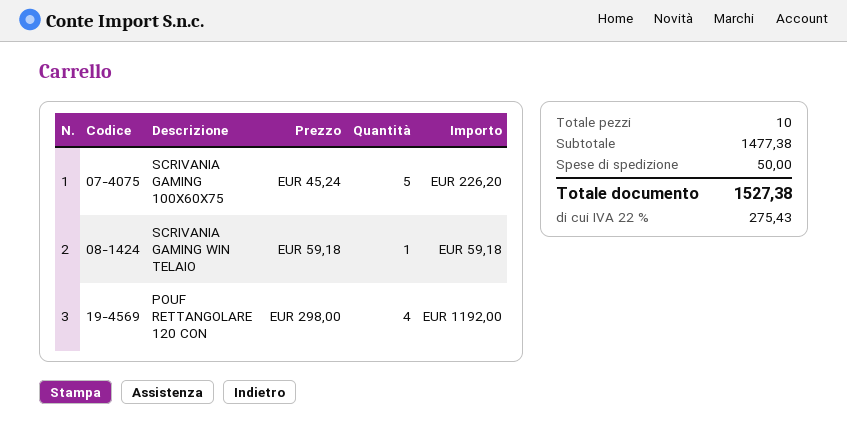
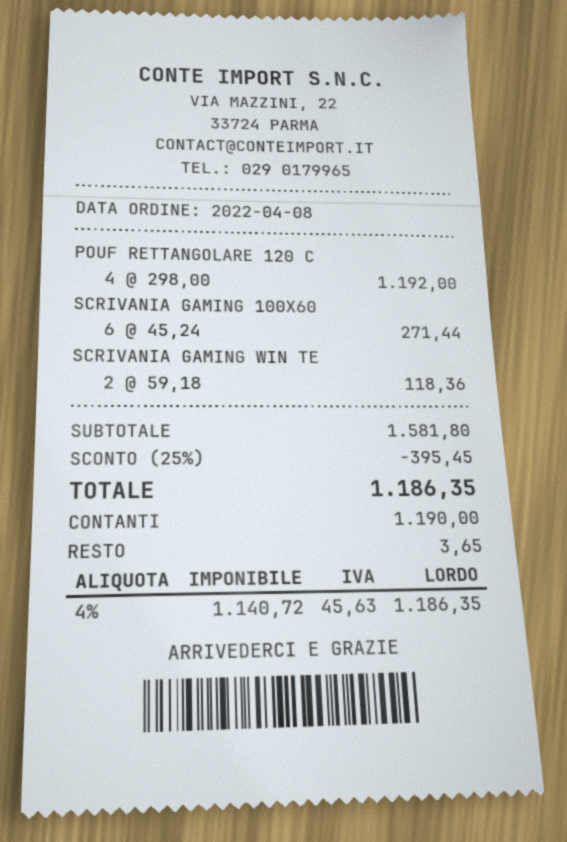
SCRIVANIA GAMING 100X60X75: 5 x 45.24 = 226.20 -> 6 x 45.24 = 271.44
SCRIVANIA GAMING WIN TELAIO: 1 x 59.18 = 59.18 -> 2 x 59.18 = 118.36
subtotal: 1477.38 -> 1581.80
discount: none -> 25% = 395.45
shipping: 50.00 -> none
tax: 22% = 275.43 -> 4% = 45.63
total: 1527.38 -> 1186.35

